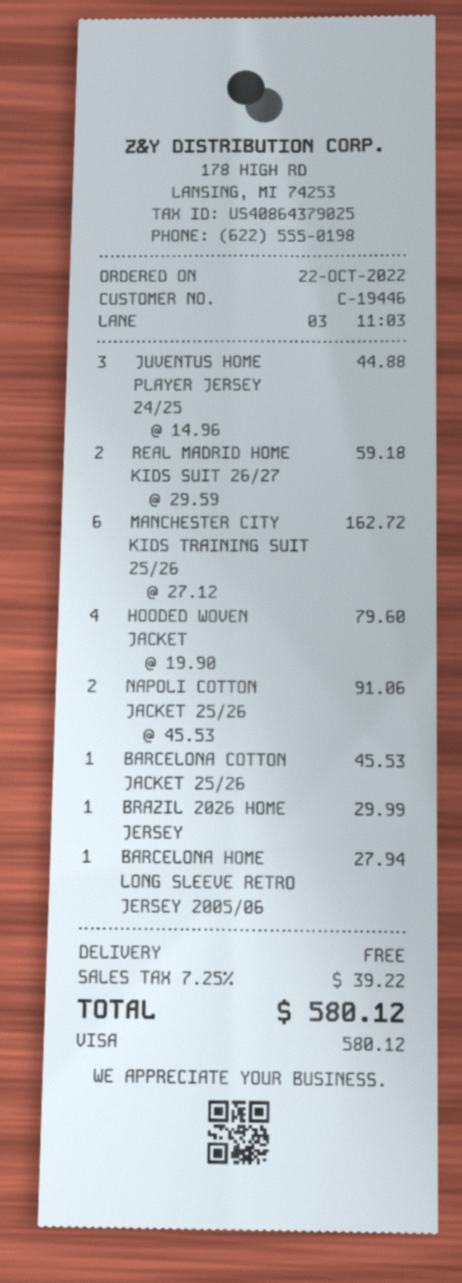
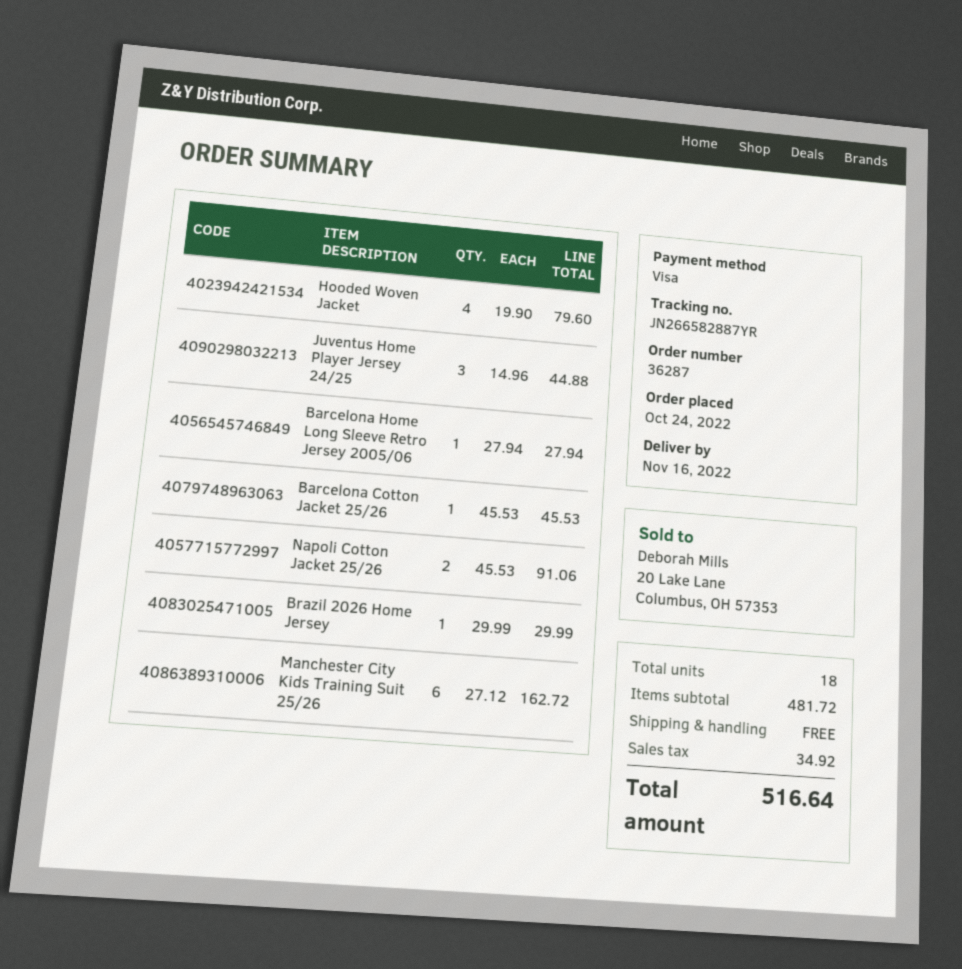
order date: 2022-10-22 -> 2022-10-24
REAL MADRID HOME KIDS SUIT 26/27: 2 x 29.59 = 59.18 -> none
tax: 39.22 -> 34.92
total: 580.12 -> 516.64

